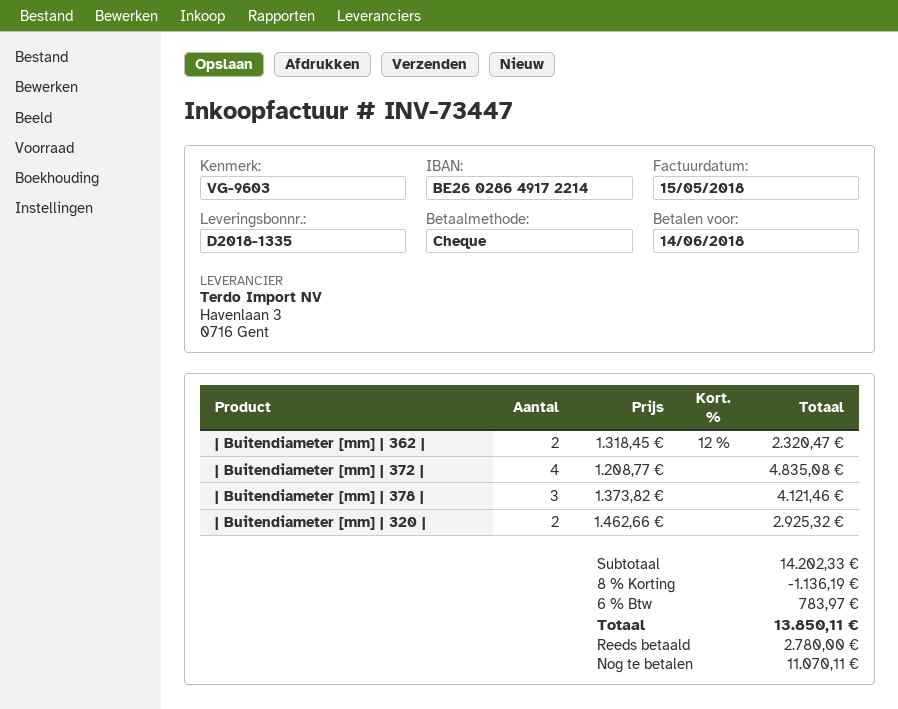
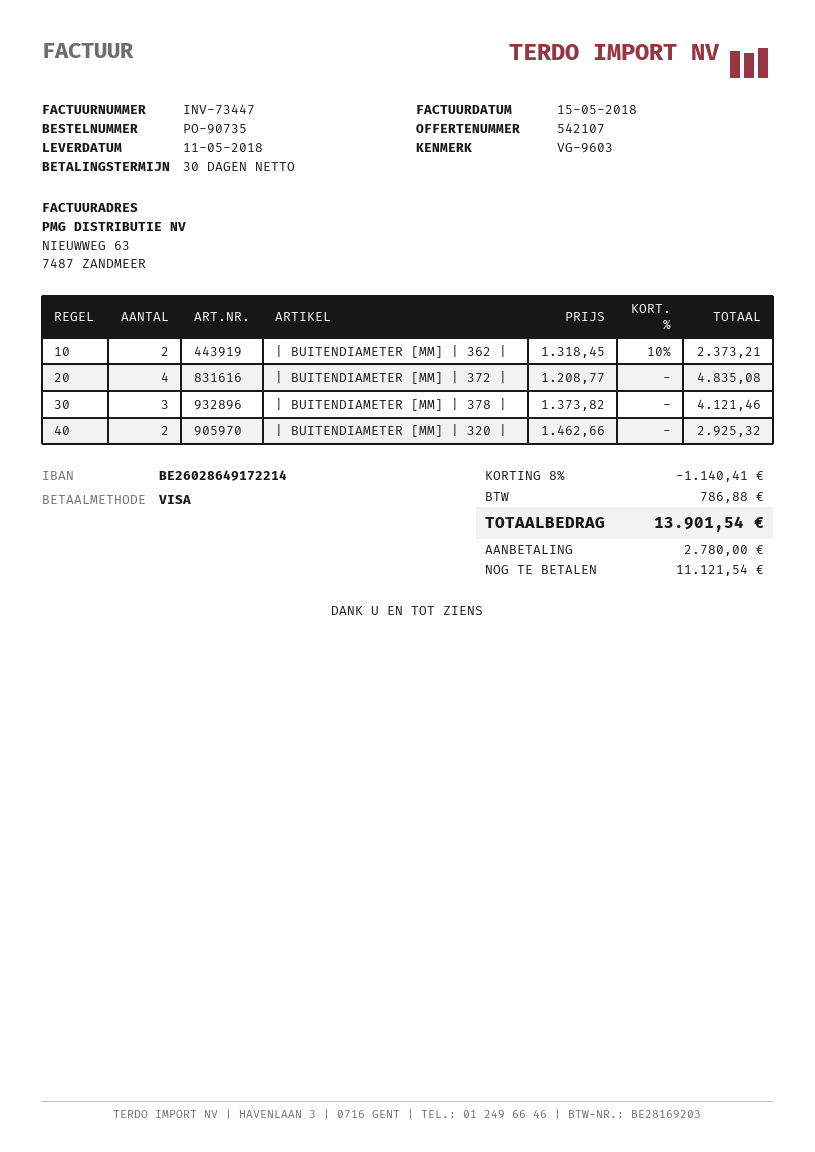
payment method: cheque -> Visa
| Buitendiameter [mm] | 362 |: 2 x 1318.45 - 12% = 2320.47 -> 2 x 1318.45 - 10% = 2373.21
discount: 8% = 1136.19 -> 8% = 1140.41
tax: 783.97 -> 786.88
total: 13850.11 -> 13901.54
balance: 11070.11 -> 11121.54

